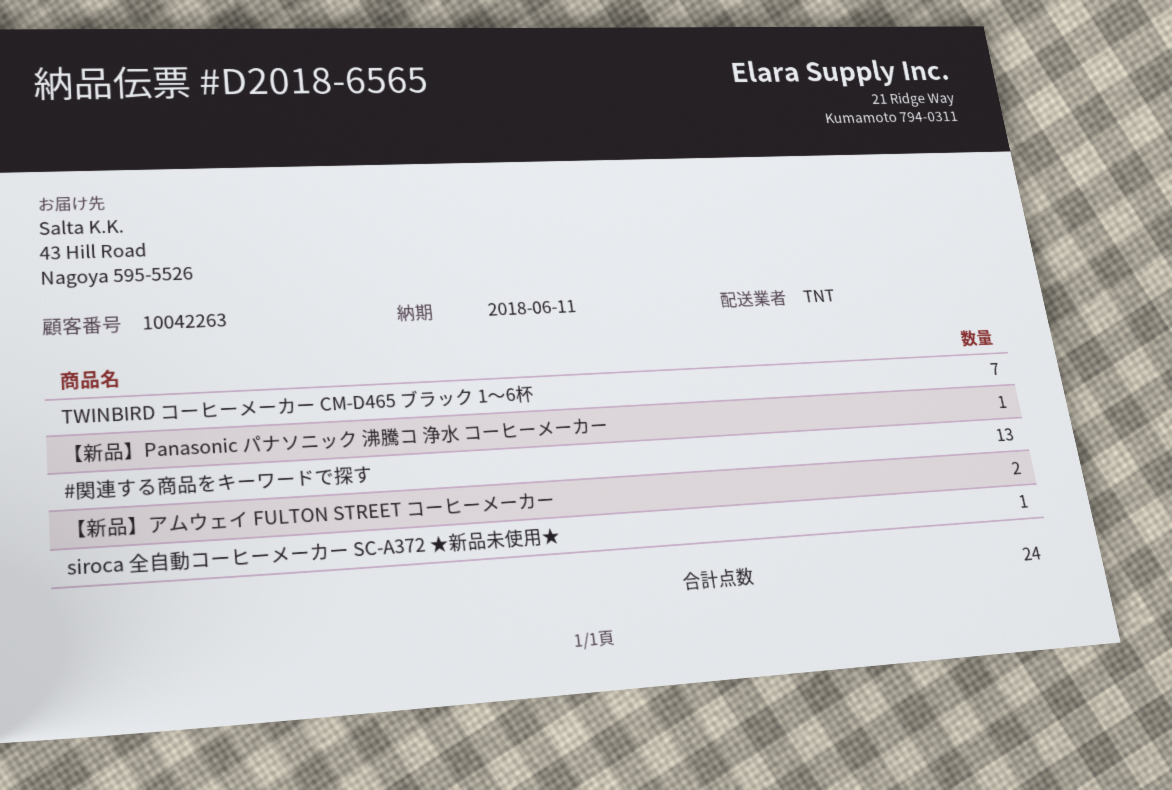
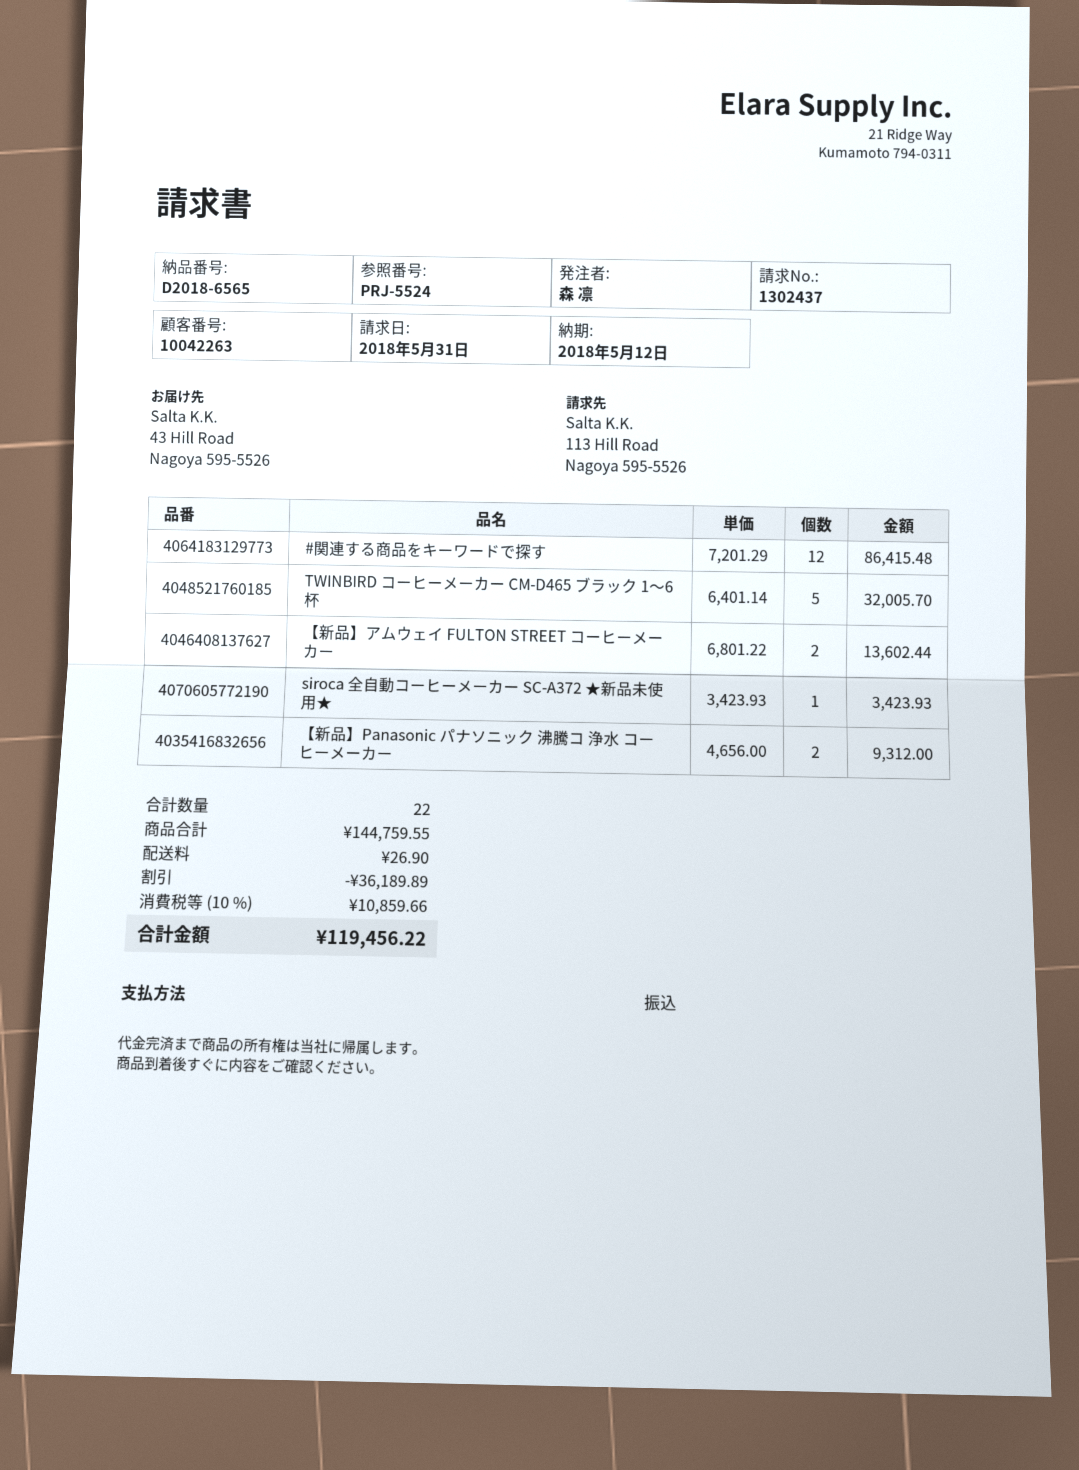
delivery date: 2018-06-11 -> 2018-05-12
TWINBIRD コーヒーメーカー CM-D465 ブラック 1〜6杯: 7 -> 5
【新品】Panasonic パナソニック 沸騰コ 浄水 コーヒーメーカー: 1 -> 2
#関連する商品をキーワードで探す: 13 -> 12
total quantity: 24 -> 22

